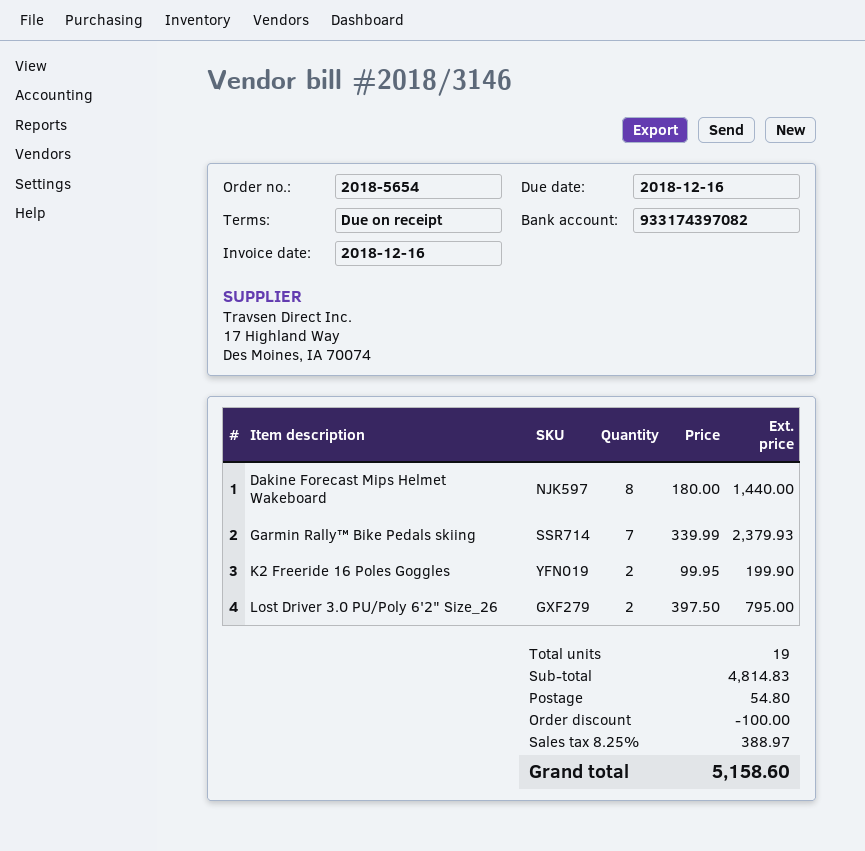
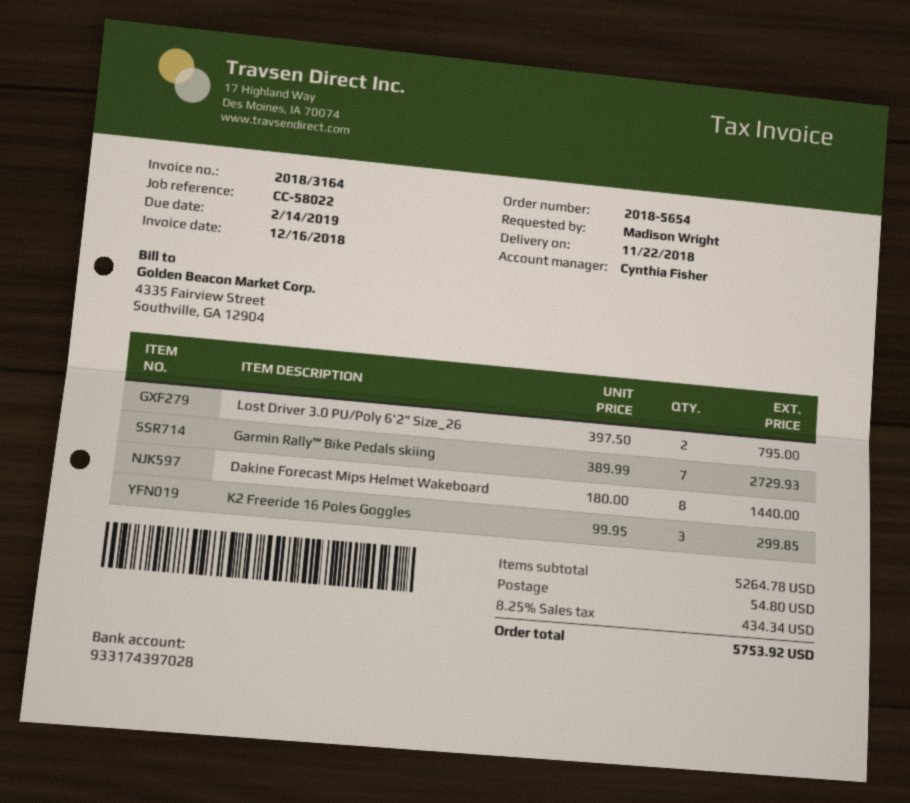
invoice number: 2018/3146 -> 2018/3164
due date: 2018-12-16 -> 2019-02-14
bank account: 933174397082 -> 933174397028
Garmin Rally™ Bike Pedals skiing: 7 x 339.99 = 2379.93 -> 7 x 389.99 = 2729.93
K2 Freeride 16 Poles Goggles: 2 x 99.95 = 199.90 -> 3 x 99.95 = 299.85
subtotal: 4814.83 -> 5264.78
discount: 100.00 -> none
tax: 8.25% = 388.97 -> 8.25% = 434.34
total: 5158.60 -> 5753.92

